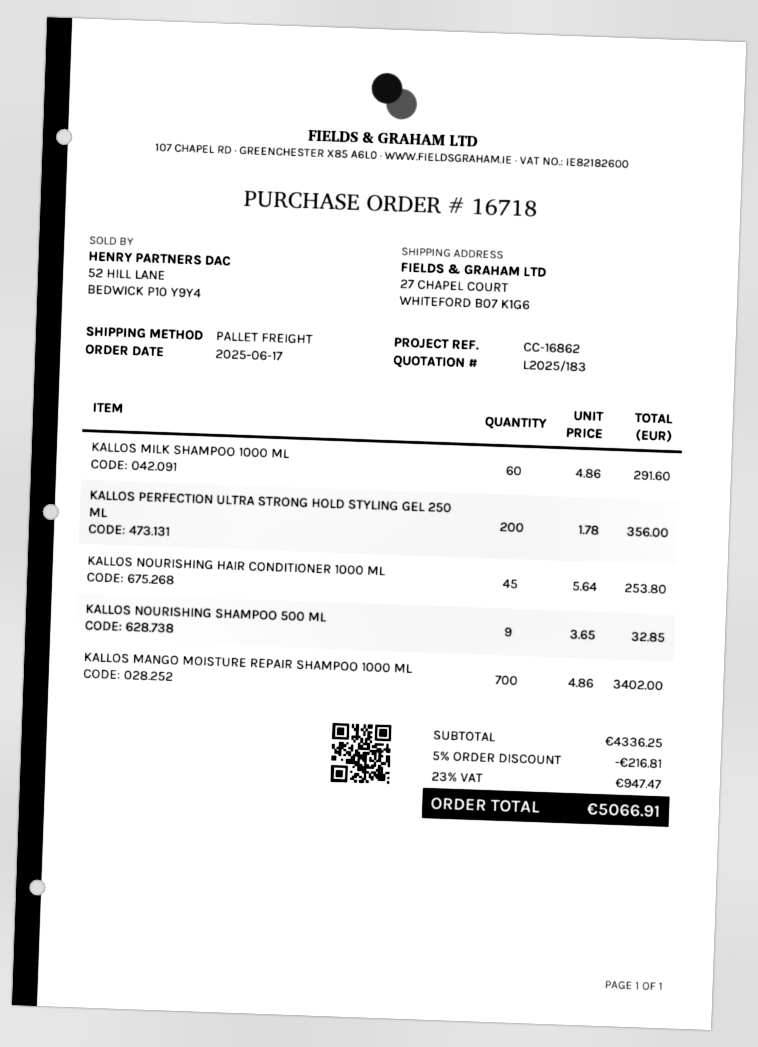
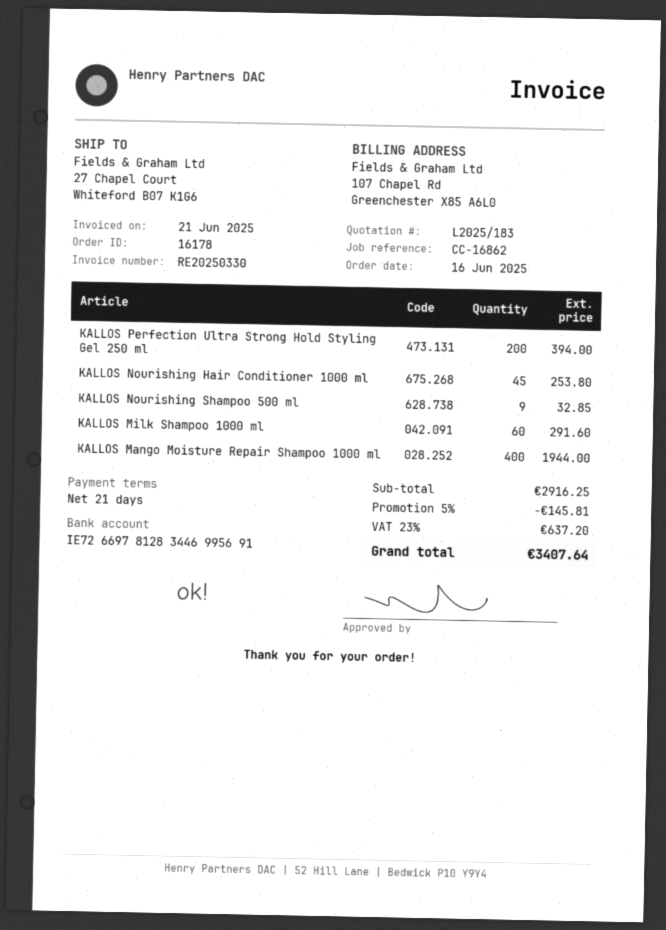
order number: 16718 -> 16178
order date: 2025-06-17 -> 2025-06-16
KALLOS PERFECTION ULTRA STRONG HOLD STYLING GEL 250 ML: 200 for 356.00 -> 200 for 394.00
KALLOS MANGO MOISTURE REPAIR SHAMPOO 1000 ML: 700 for 3402.00 -> 400 for 1944.00
subtotal: 4336.25 -> 2916.25
discount: 5% = 216.81 -> 5% = 145.81
tax: 23% = 947.47 -> 23% = 637.20
total: 5066.91 -> 3407.64

